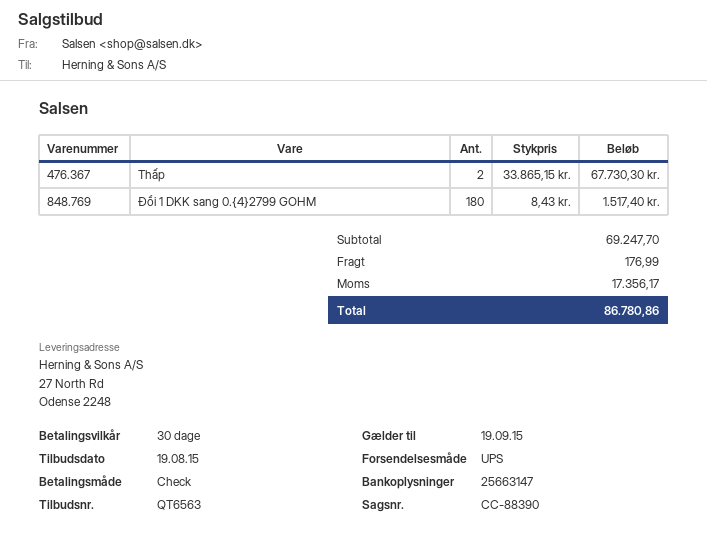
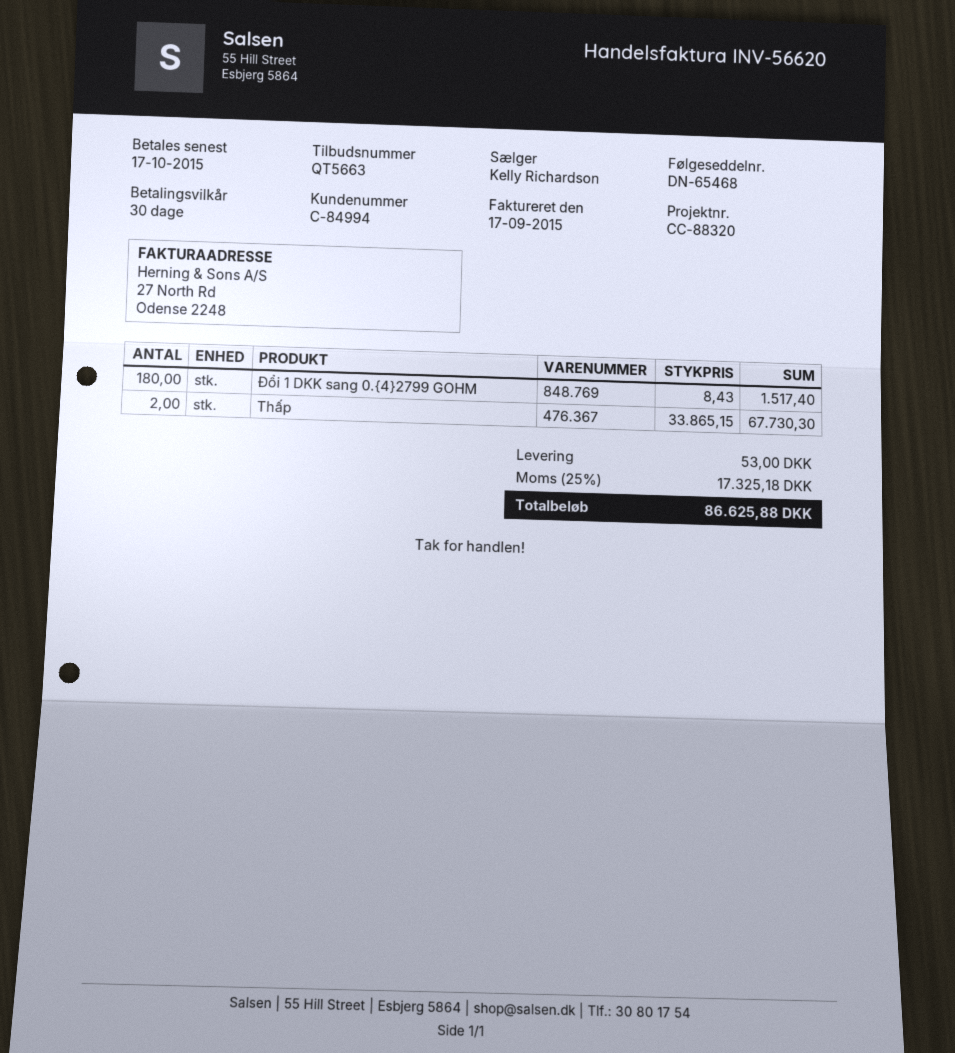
quote number: QT6563 -> QT5663
reference: CC-88390 -> CC-88320
shipping: 176.99 -> 53.00
tax: 17356.17 -> 17325.18
total: 86780.86 -> 86625.88

